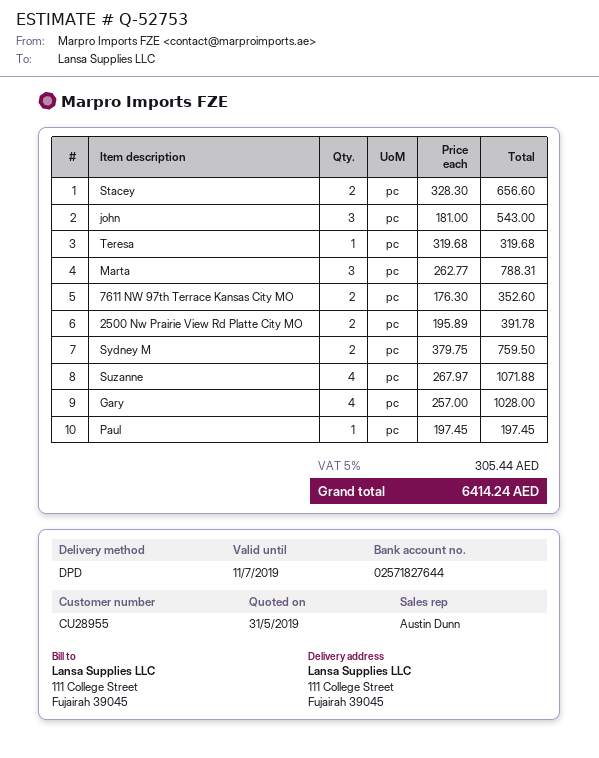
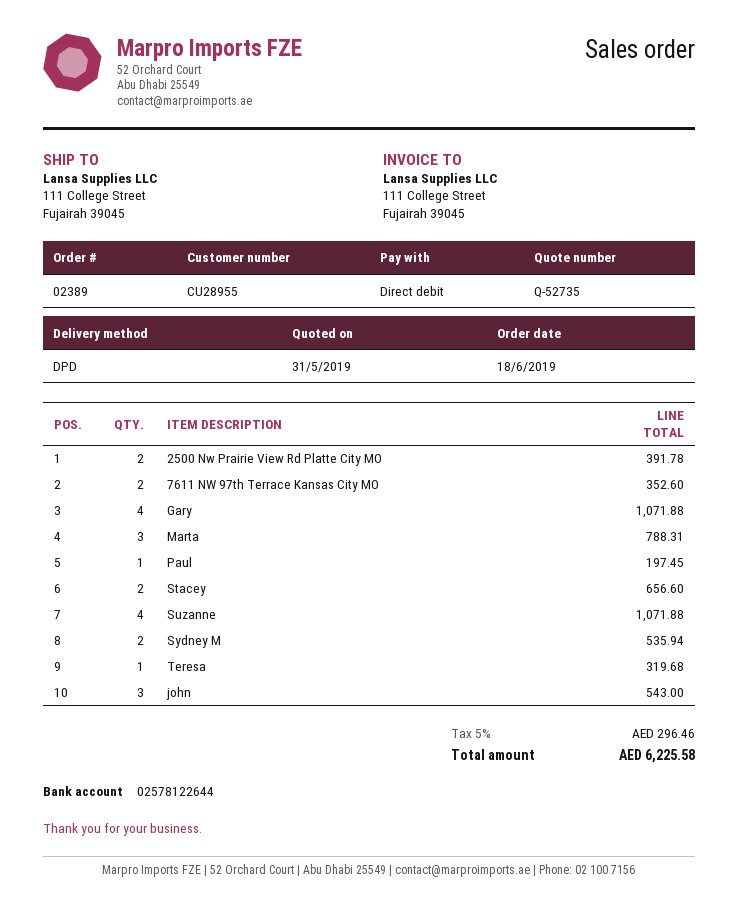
quote number: Q-52753 -> Q-52735
bank account: 02571827644 -> 02578122644
Sydney M: 2 for 759.50 -> 2 for 535.94
Gary: 4 for 1028.00 -> 4 for 1071.88
tax: 5% = 305.44 -> 5% = 296.46
total: 6414.24 -> 6225.58

